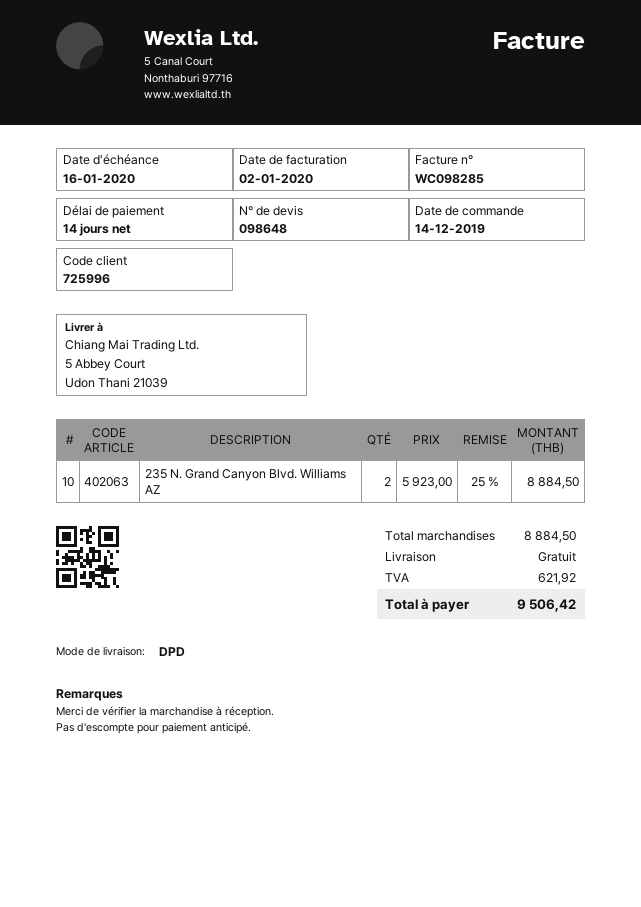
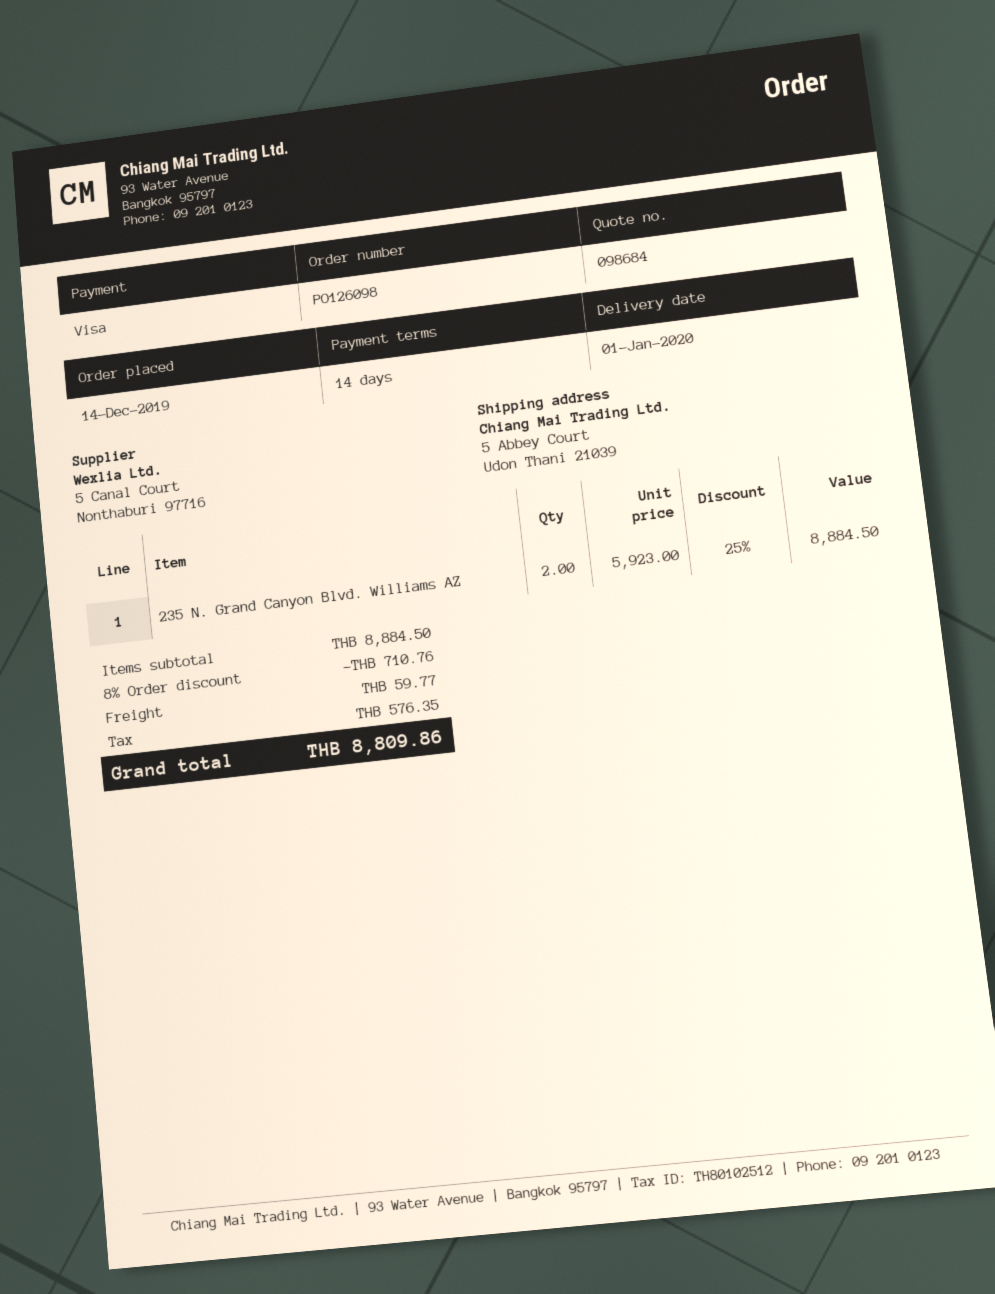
quote number: 098648 -> 098684
discount: none -> 8% = 710.76
shipping: 0.00 -> 59.77
tax: 621.92 -> 576.35
total: 9506.42 -> 8809.86

